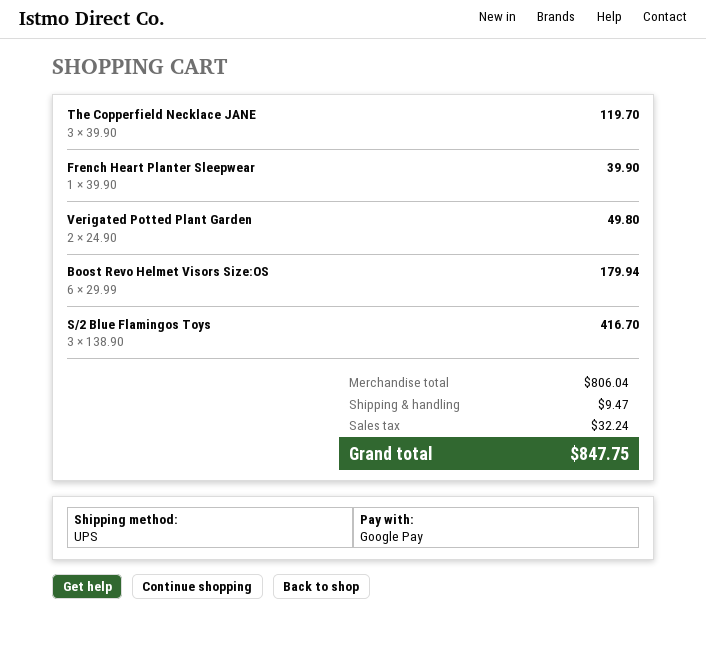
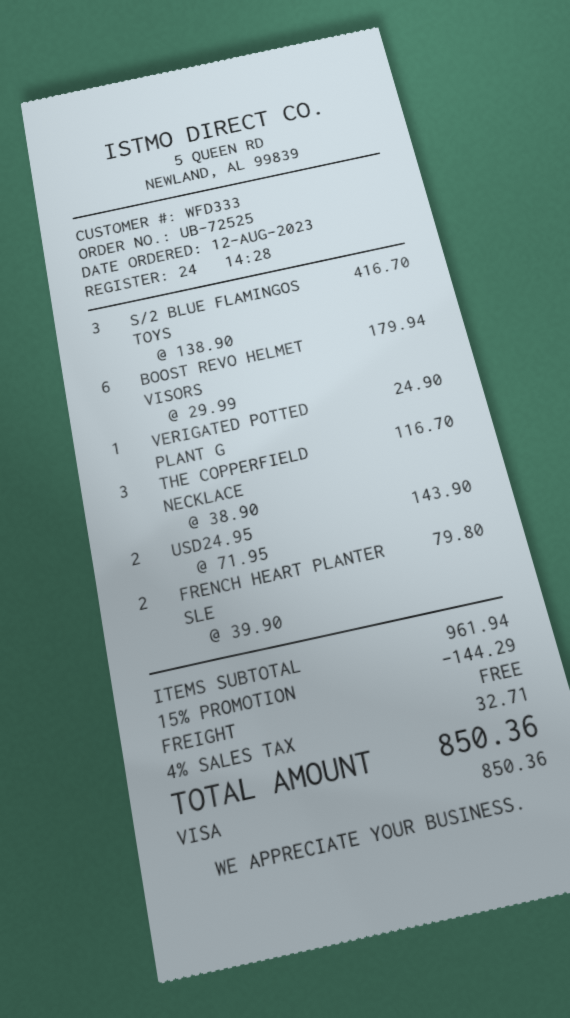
payment method: Google Pay -> Visa
The Copperfield Necklace JANE: 3 x 39.90 = 119.70 -> 3 x 38.90 = 116.70
French Heart Planter Sleepwear: 1 x 39.90 = 39.90 -> 2 x 39.90 = 79.80
Verigated Potted Plant Garden: 2 x 24.90 = 49.80 -> 1 x 24.90 = 24.90
USD24.95: none -> 2 x 71.95 = 143.90
subtotal: 806.04 -> 961.94
discount: none -> 15% = 144.29
shipping: 9.47 -> 0.00
tax: 32.24 -> 32.71
total: 847.75 -> 850.36

